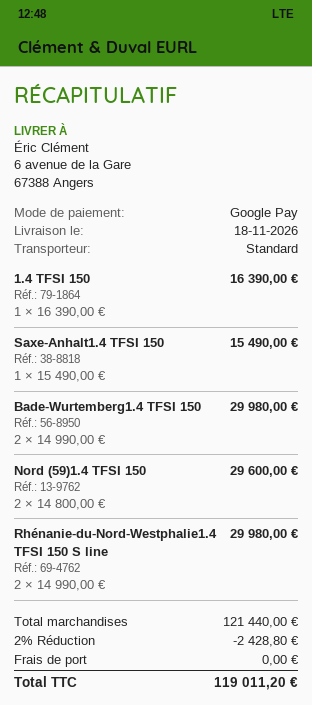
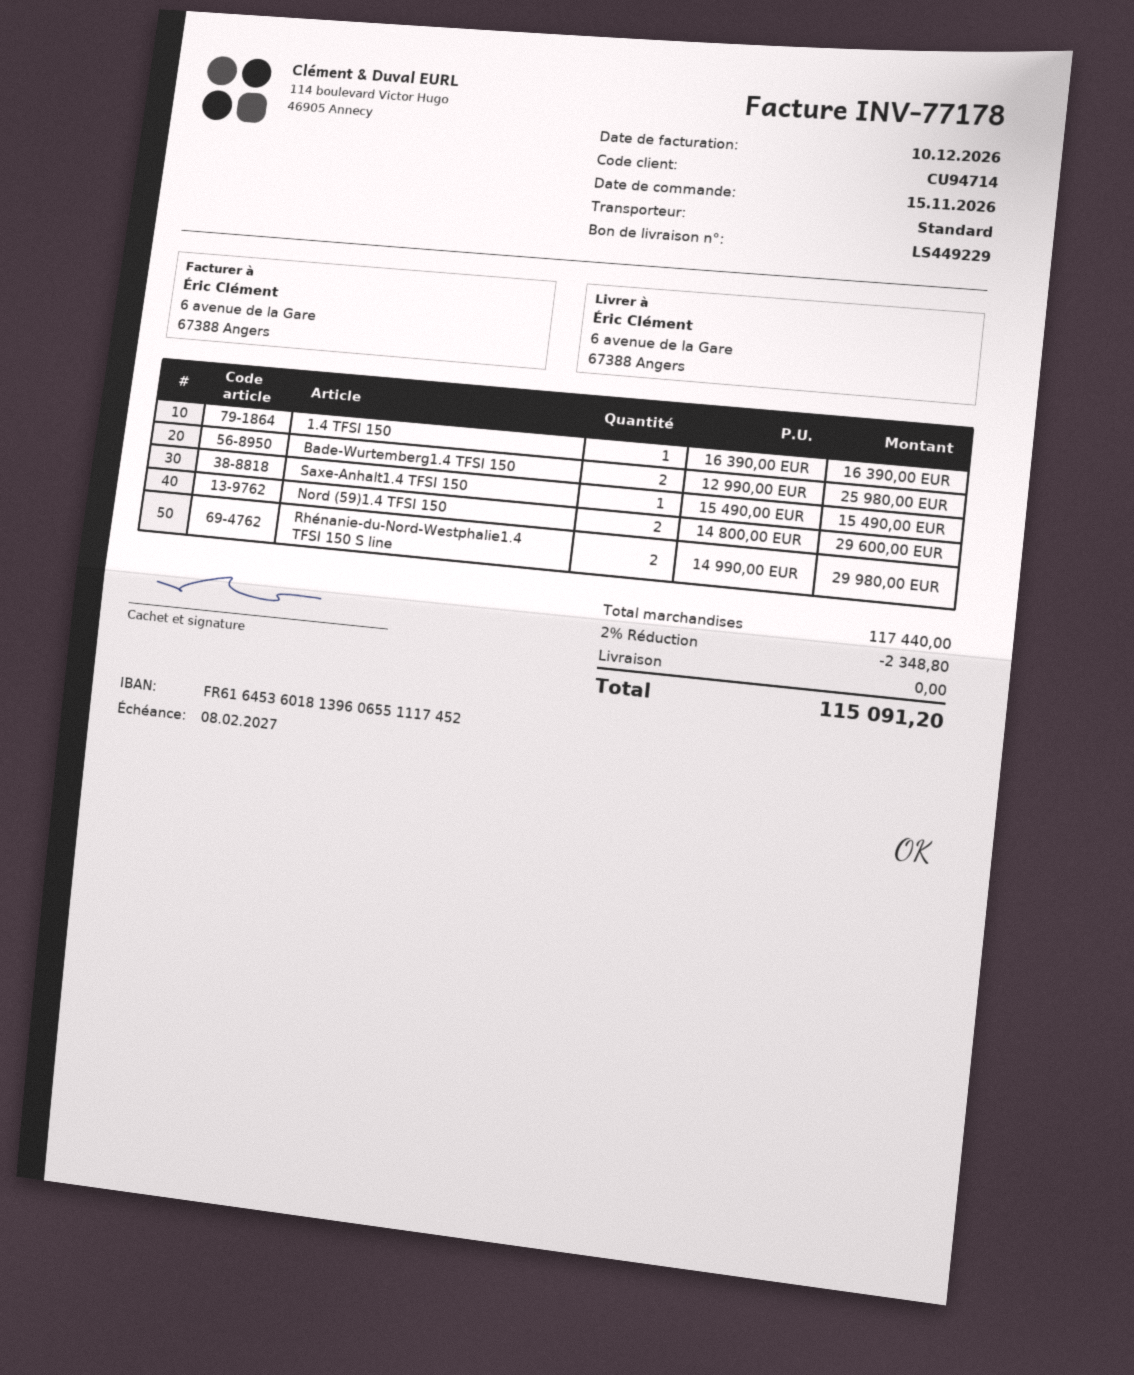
Bade-Wurtemberg1.4 TFSI 150: 2 x 14990.00 = 29980.00 -> 2 x 12990.00 = 25980.00
subtotal: 121440.00 -> 117440.00
discount: 2% = 2428.80 -> 2% = 2348.80
total: 119011.20 -> 115091.20

